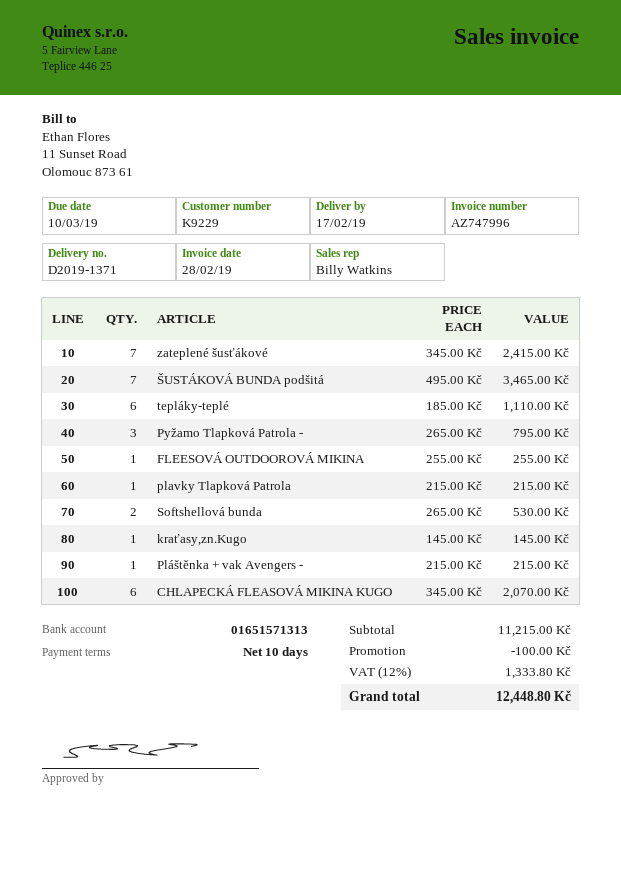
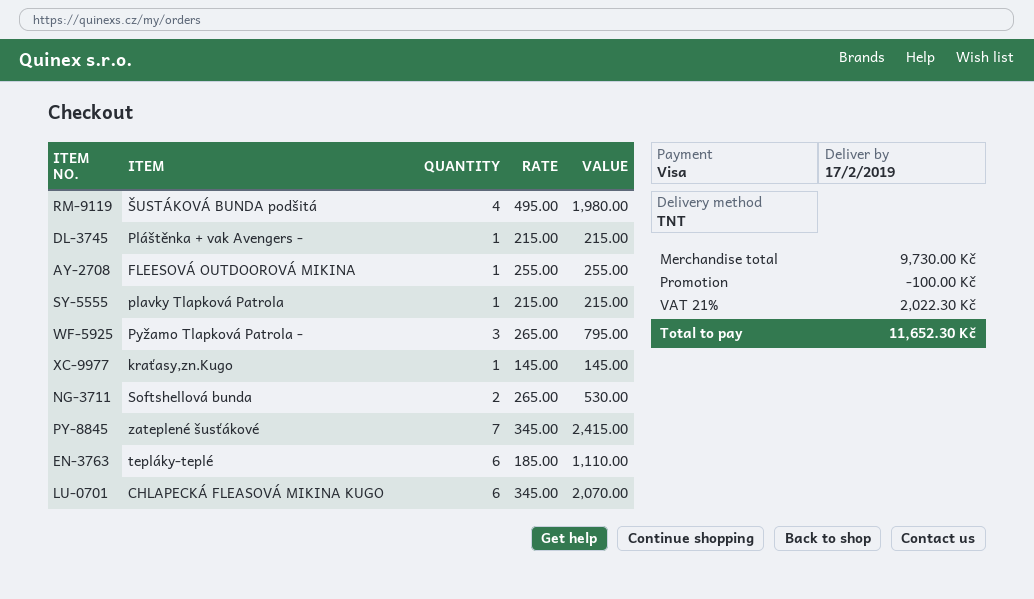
ŠUSTÁKOVÁ BUNDA podšitá: 7 x 495.00 = 3465.00 -> 4 x 495.00 = 1980.00
subtotal: 11215.00 -> 9730.00
tax: 12% = 1333.80 -> 21% = 2022.30
total: 12448.80 -> 11652.30

